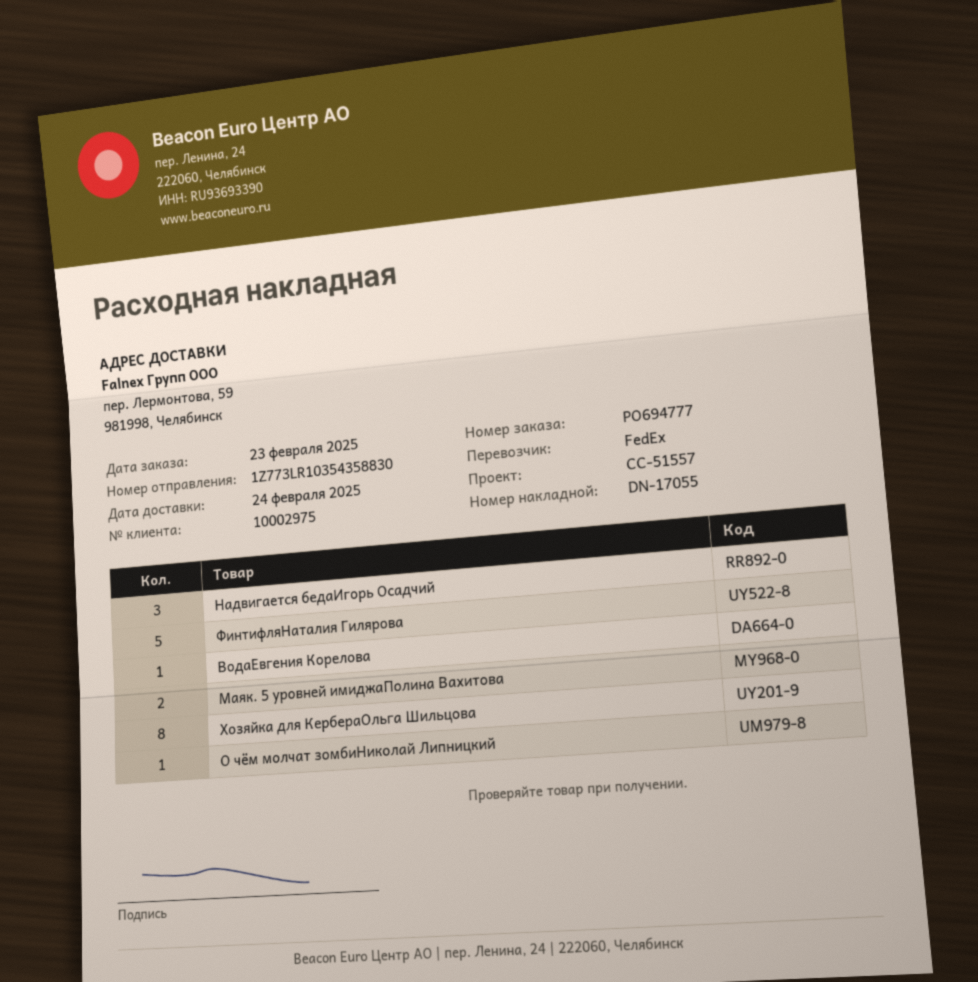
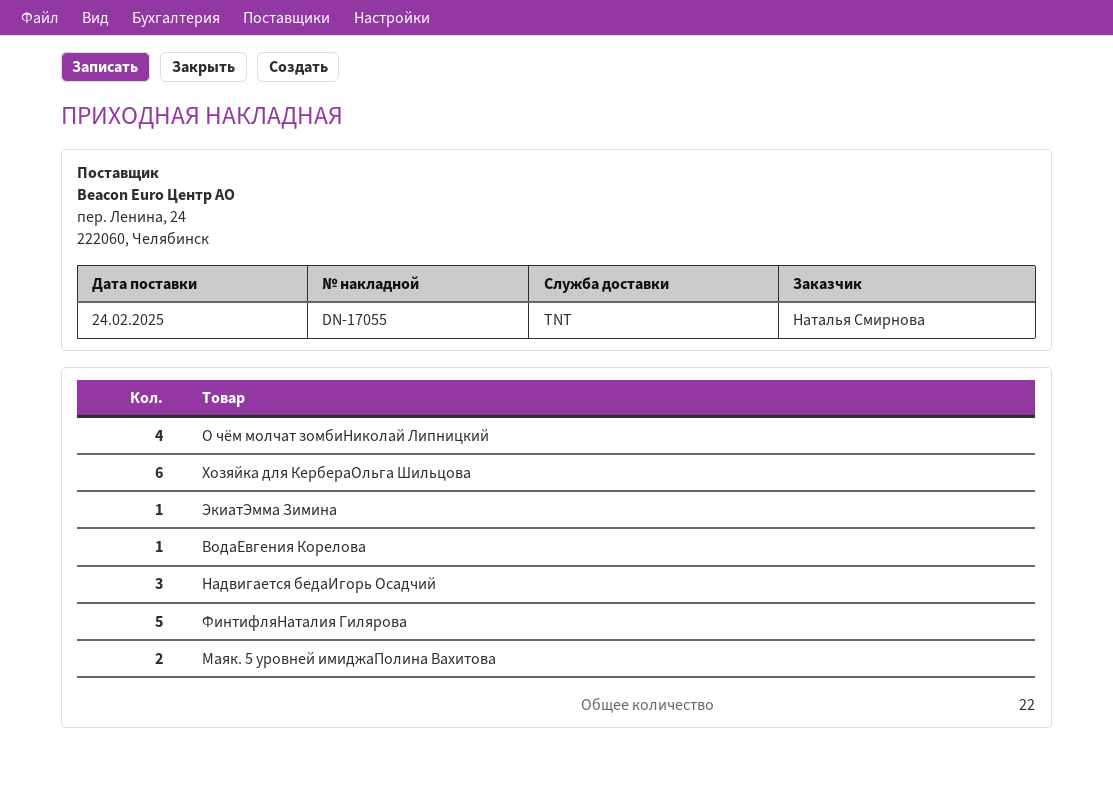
shipping method: FedEx -> TNT
Хозяйка для КербераОльга Шильцова: 8 -> 6
О чём молчат зомбиНиколай Липницкий: 1 -> 4
ЭкиатЭмма Зимина: none -> 1

